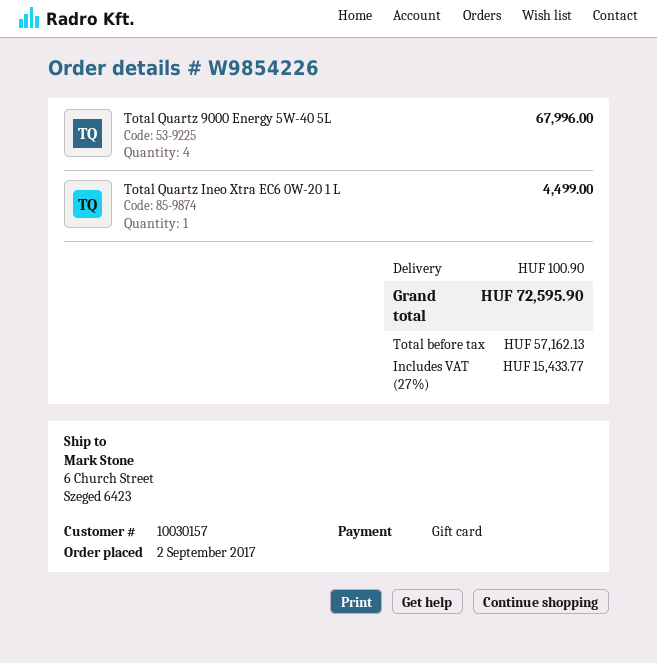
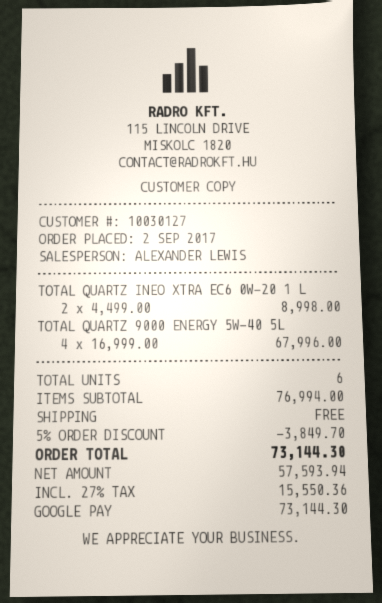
customer number: 10030157 -> 10030127
payment method: gift card -> Google Pay
Total Quartz Ineo Xtra EC6 0W-20 1 L: 1 for 4499.00 -> 2 for 8998.00
discount: none -> 5% = 3849.70
shipping: 100.90 -> 0.00
net: 57162.13 -> 57593.94
tax: 27% = 15433.77 -> 27% = 15550.36
total: 72595.90 -> 73144.30

